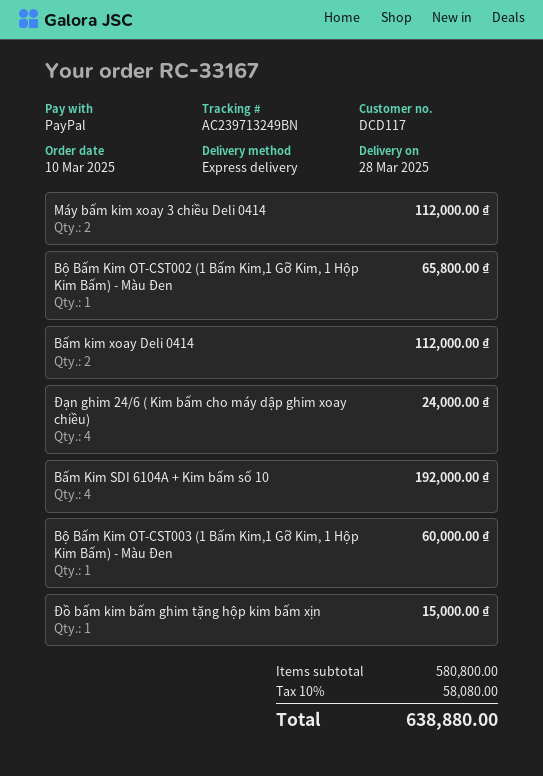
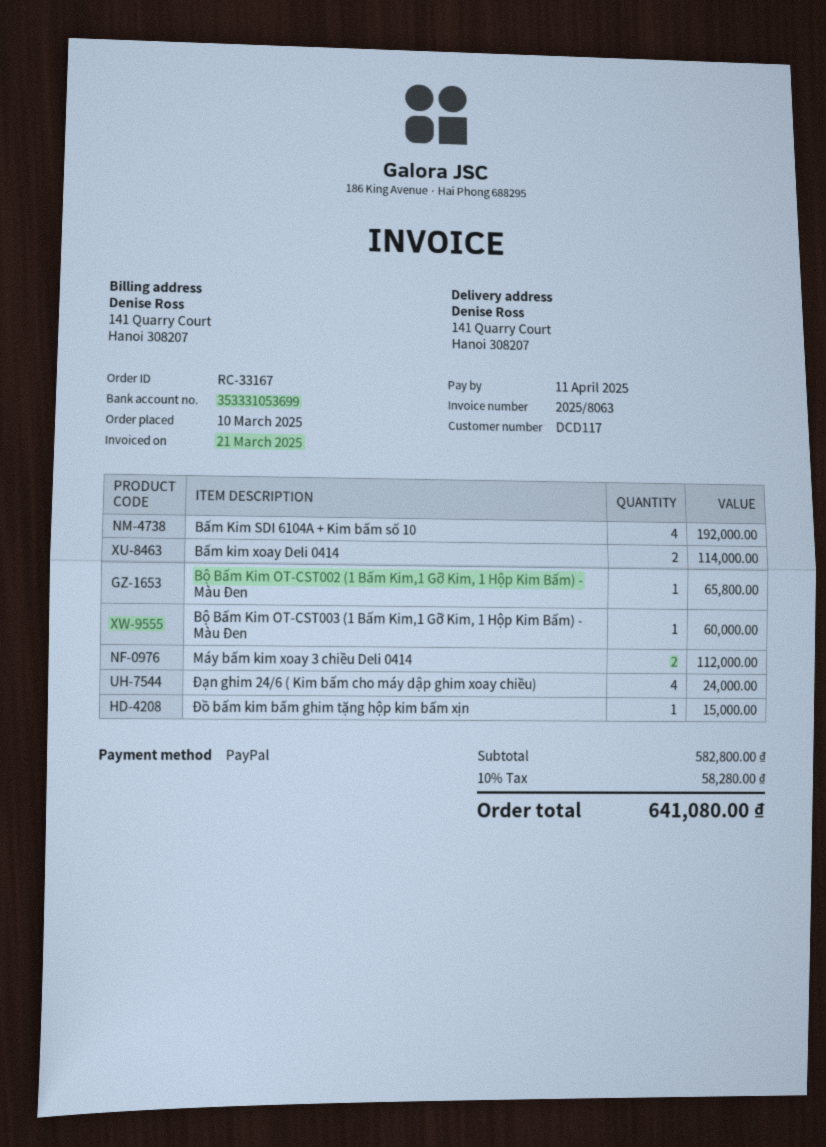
Bấm kim xoay Deli 0414: 2 for 112000.00 -> 2 for 114000.00
subtotal: 580800.00 -> 582800.00
tax: 10% = 58080.00 -> 10% = 58280.00
total: 638880.00 -> 641080.00

